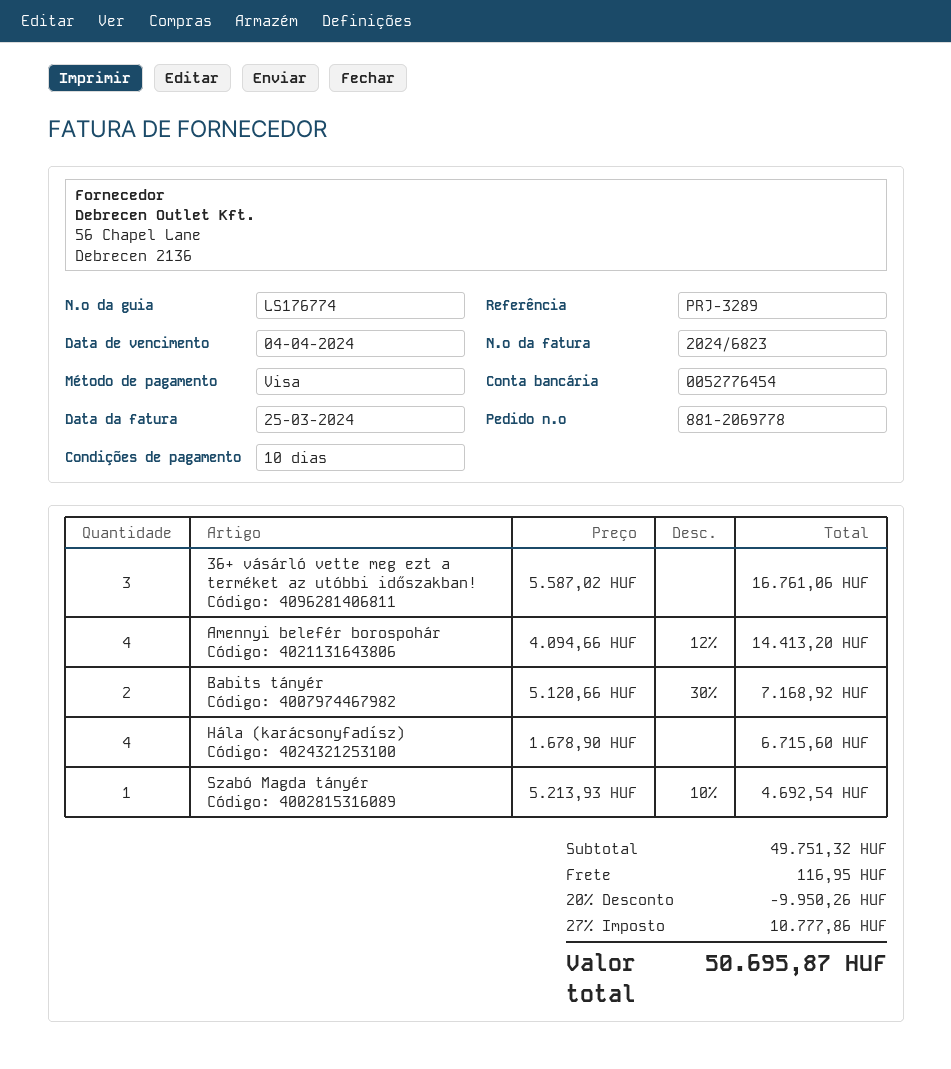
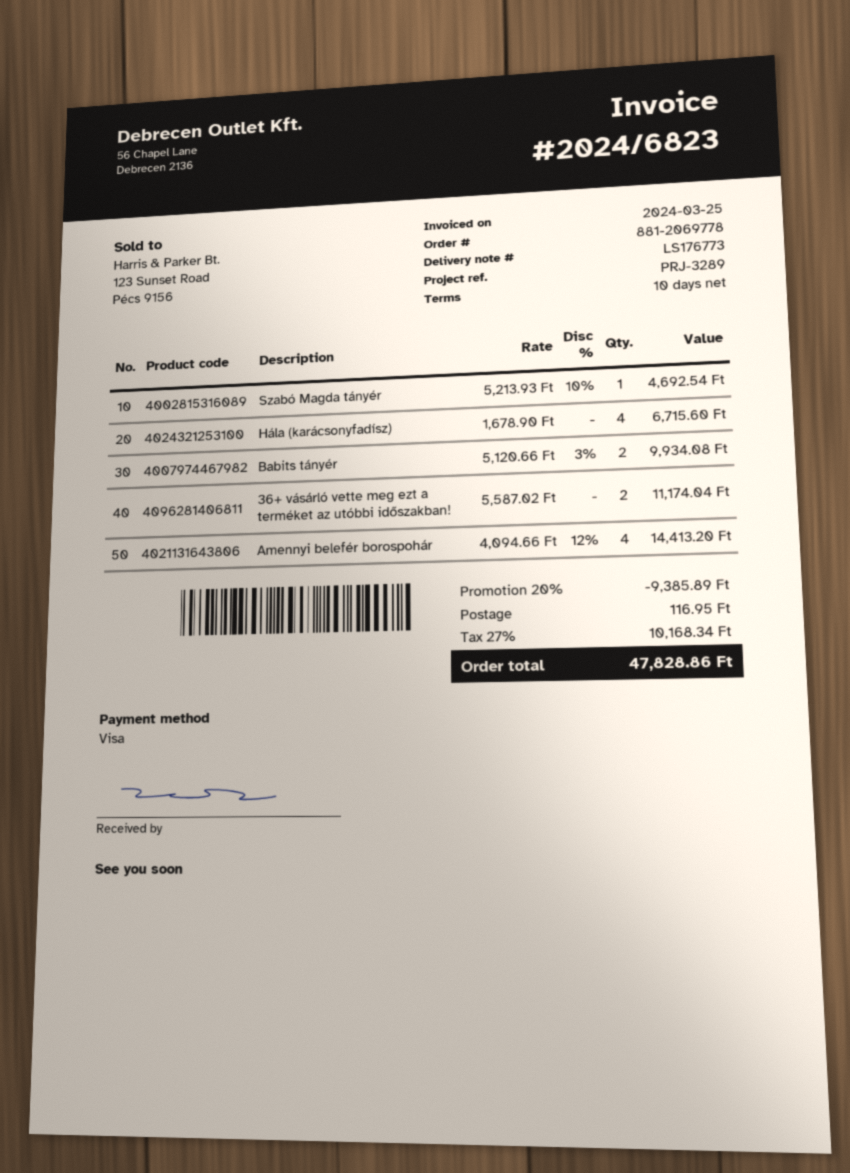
delivery note number: LS176774 -> LS176773
36+ vásárló vette meg ezt a terméket az utóbbi időszakban!: 3 x 5587.02 = 16761.06 -> 2 x 5587.02 = 11174.04
Babits tányér: 2 x 5120.66 - 30% = 7168.92 -> 2 x 5120.66 - 3% = 9934.08
discount: 20% = 9950.26 -> 20% = 9385.89
tax: 27% = 10777.86 -> 27% = 10168.34
total: 50695.87 -> 47828.86

